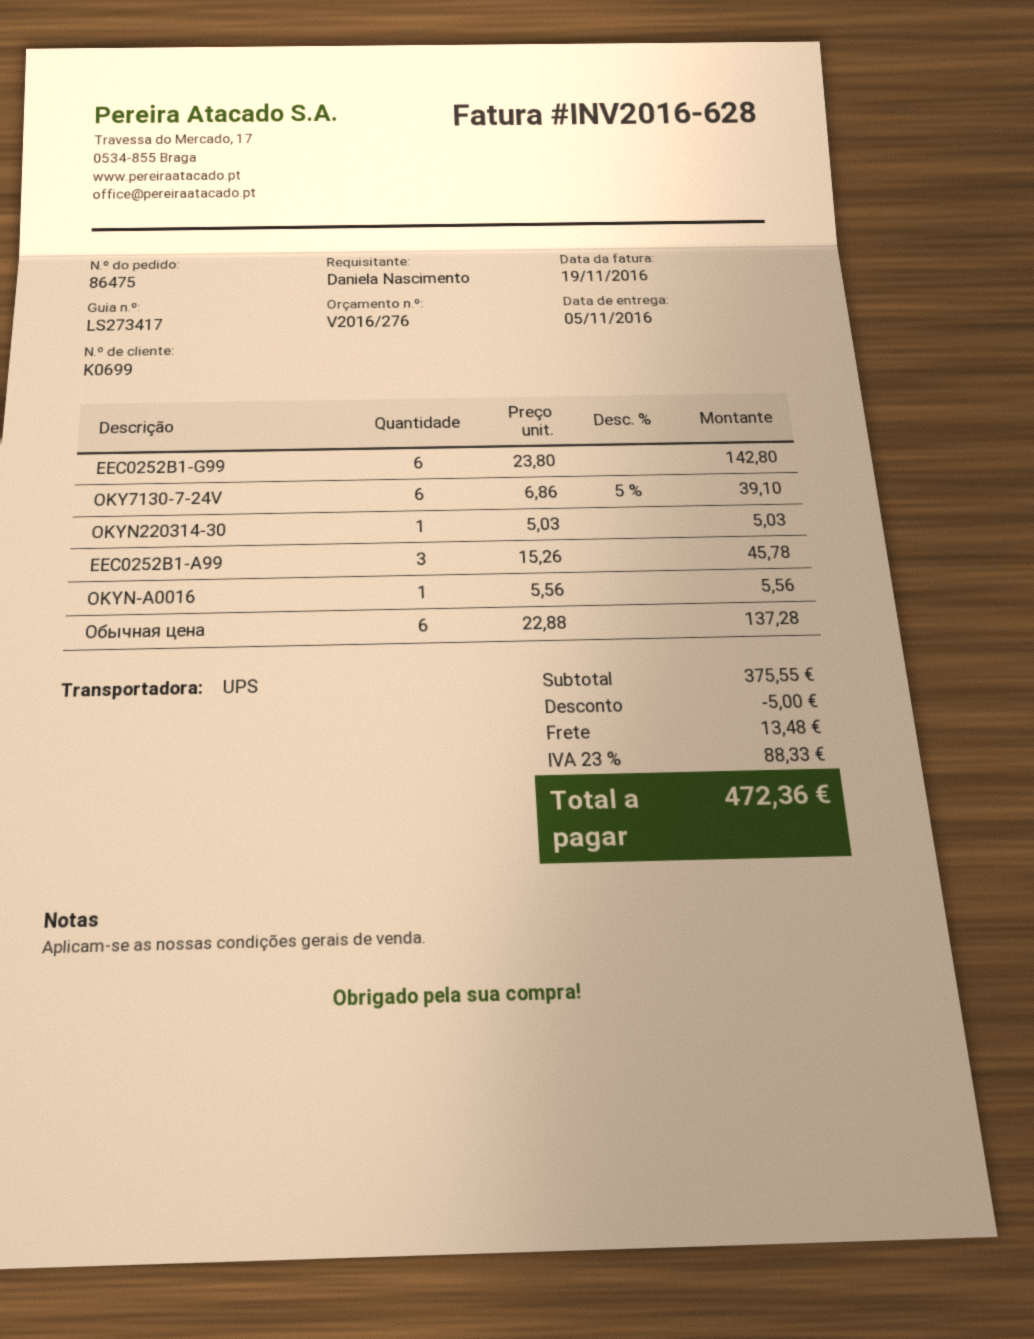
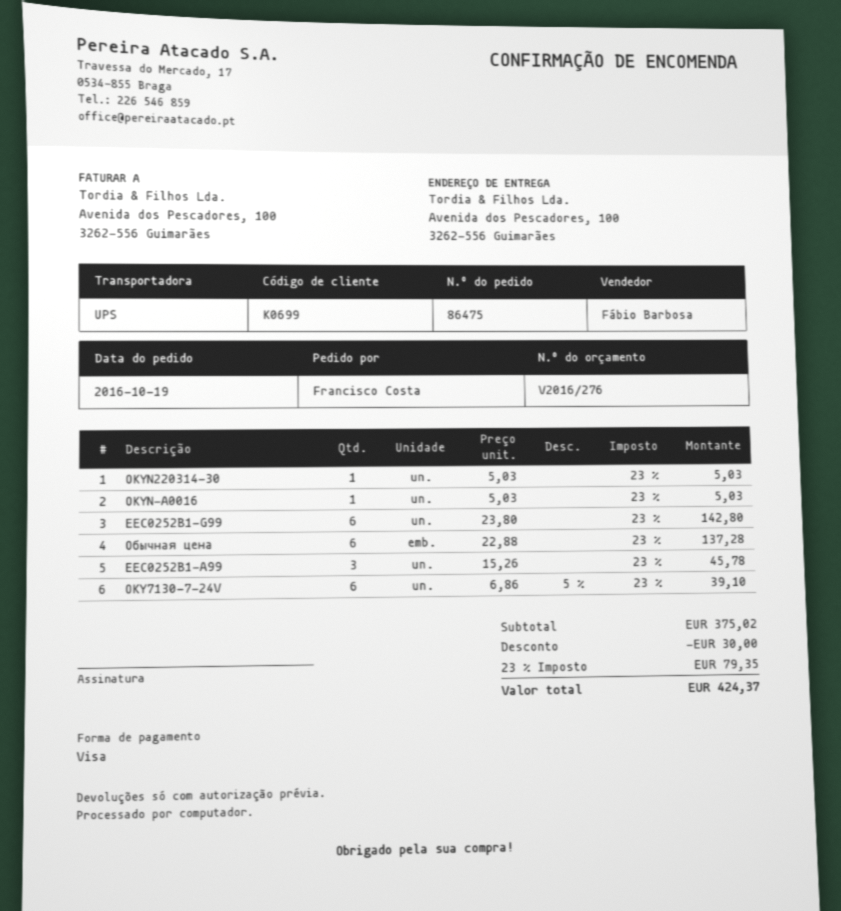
ordered by: Daniela Nascimento -> Francisco Costa
OKYN-A0016: 1 x 5.56 = 5.56 -> 1 x 5.03 = 5.03
subtotal: 375.55 -> 375.02
discount: 5.00 -> 30.00
shipping: 13.48 -> none
tax: 23% = 88.33 -> 23% = 79.35
total: 472.36 -> 424.37

